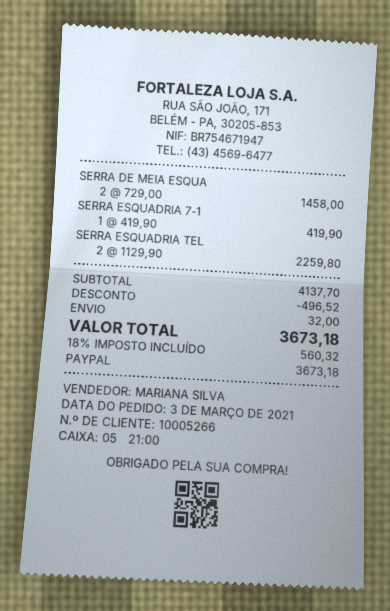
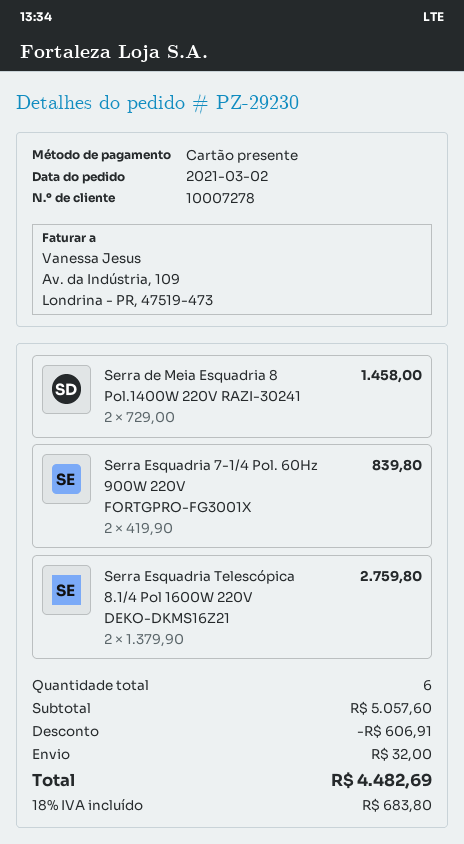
order date: 2021-03-03 -> 2021-03-02
customer number: 10005266 -> 10007278
payment method: PayPal -> gift card
SERRA ESQUADRIA 7-1: 1 x 419.90 = 419.90 -> 2 x 419.90 = 839.80
SERRA ESQUADRIA TEL: 2 x 1129.90 = 2259.80 -> 2 x 1379.90 = 2759.80
subtotal: 4137.70 -> 5057.60
discount: 496.52 -> 606.91
tax: 18% = 560.32 -> 18% = 683.80
total: 3673.18 -> 4482.69

